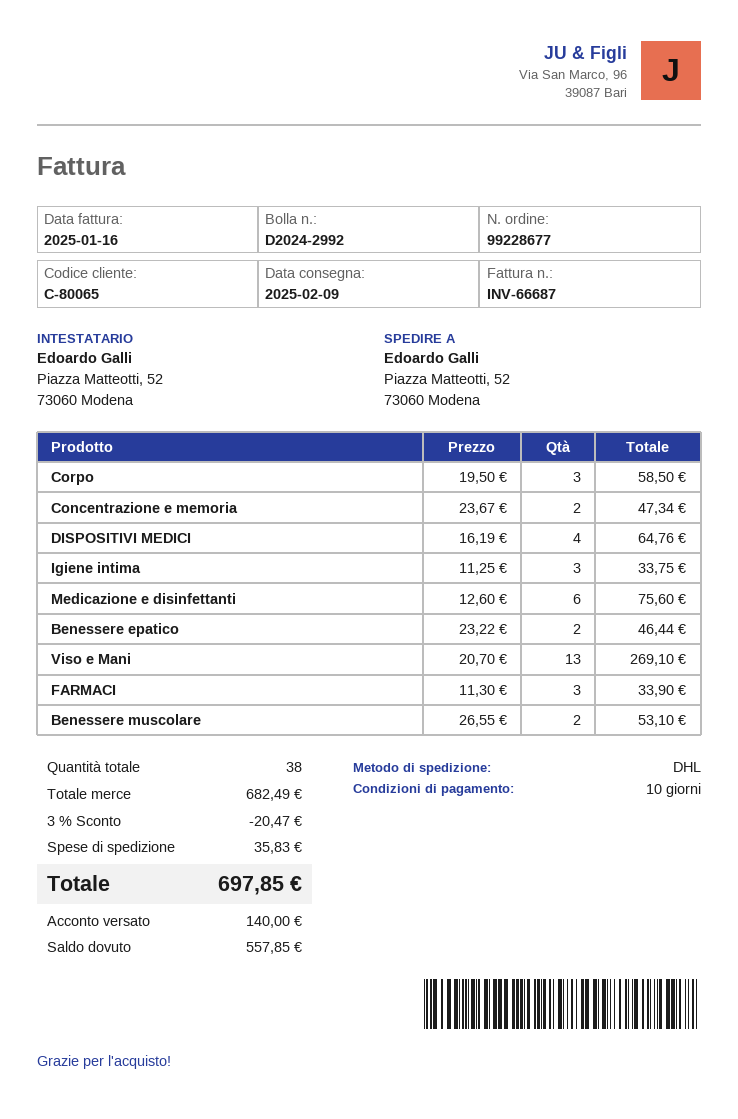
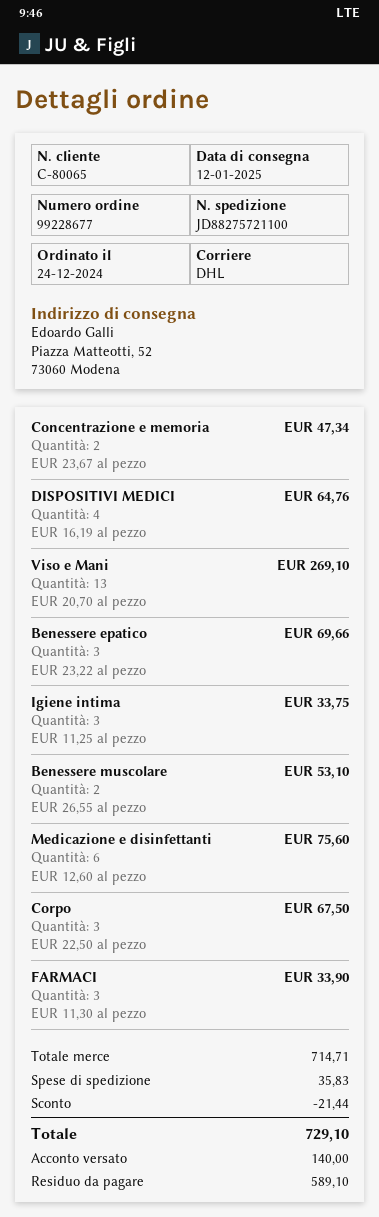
delivery date: 2025-02-09 -> 2025-01-12
Corpo: 3 x 19.50 = 58.50 -> 3 x 22.50 = 67.50
Benessere epatico: 2 x 23.22 = 46.44 -> 3 x 23.22 = 69.66
subtotal: 682.49 -> 714.71
discount: 20.47 -> 21.44
total: 697.85 -> 729.10
balance: 557.85 -> 589.10

